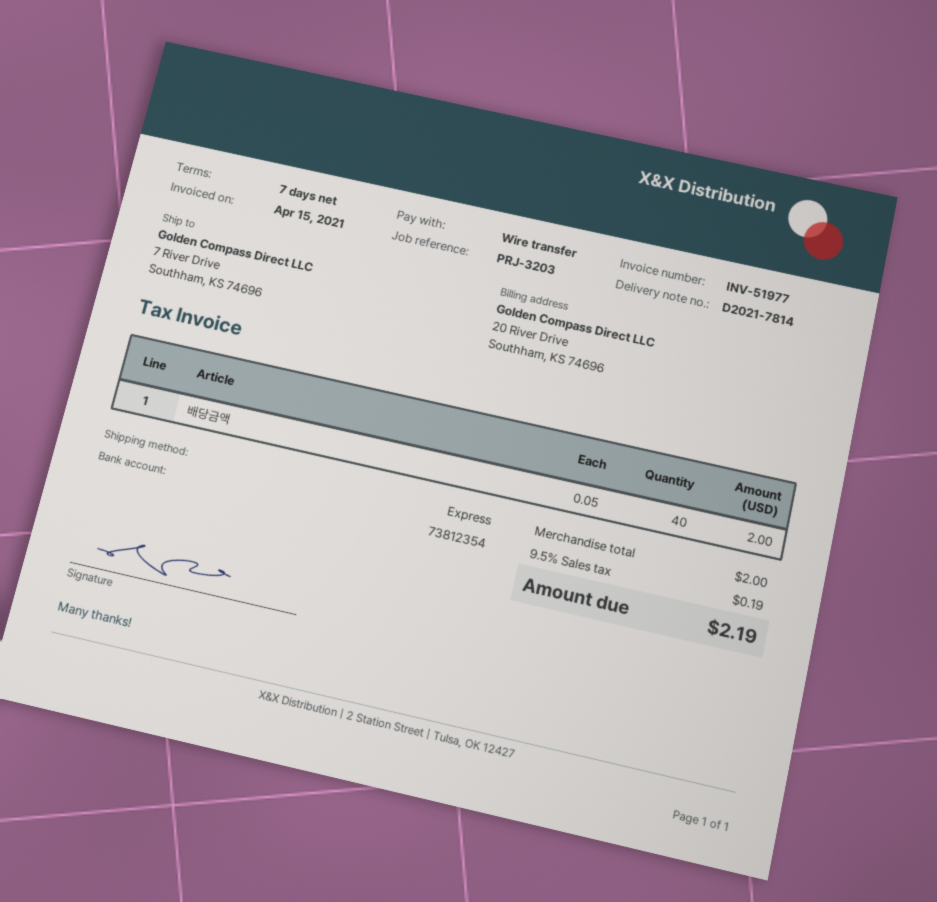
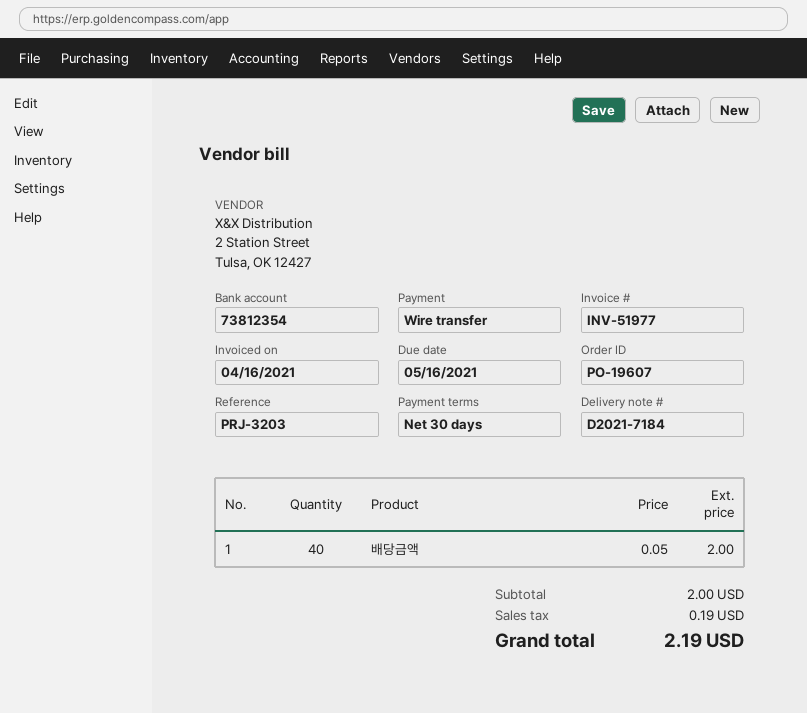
delivery note number: D2021-7814 -> D2021-7184
invoice date: 2021-04-15 -> 2021-04-16
payment terms: 7 days -> 30 days

